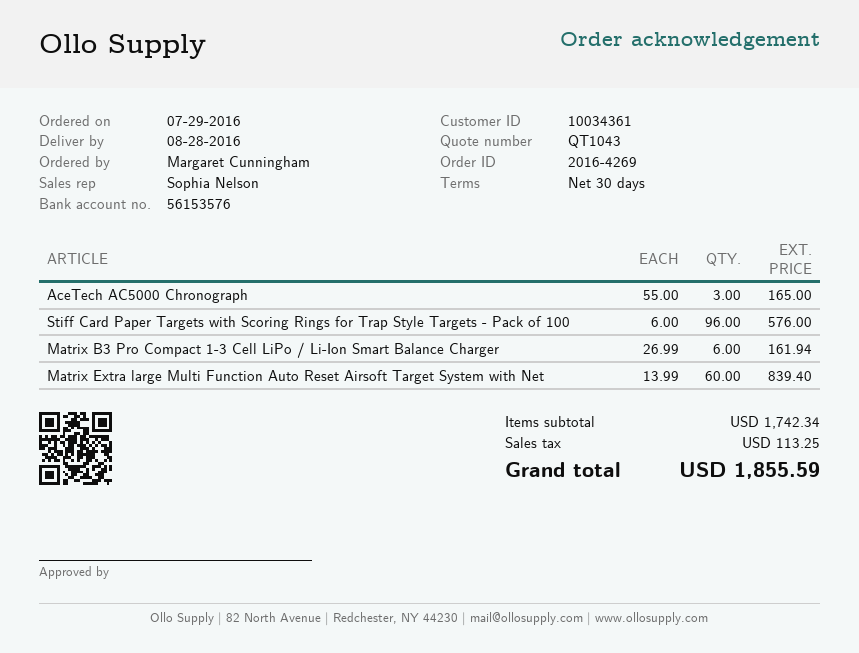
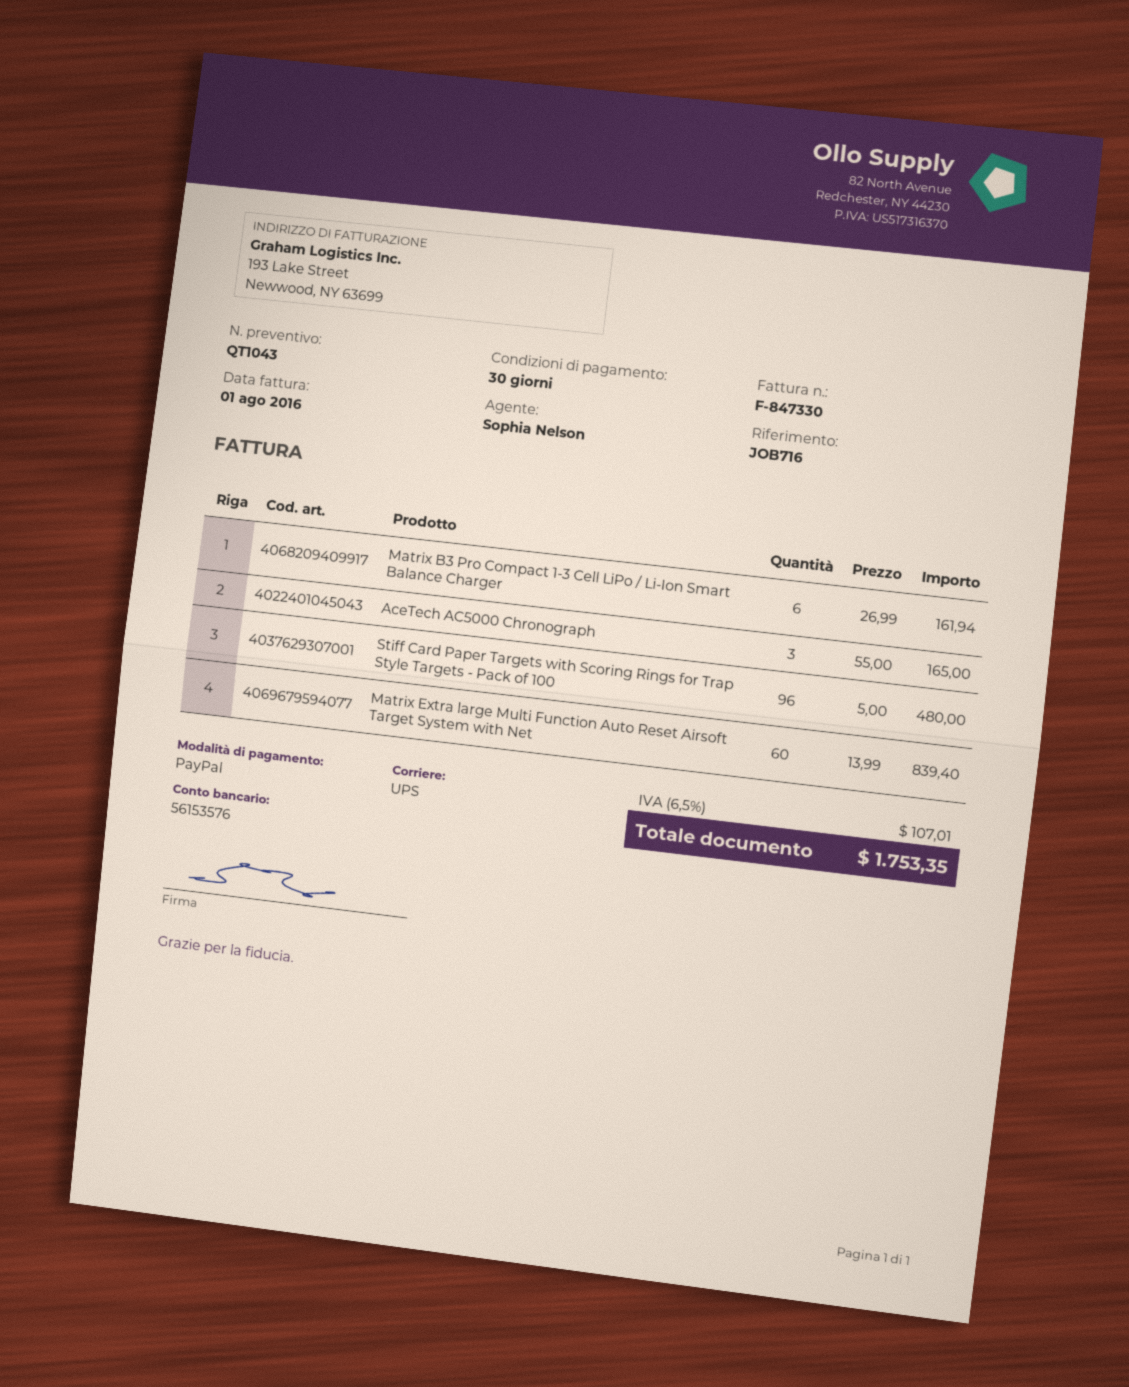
Stiff Card Paper Targets with Scoring Rings for Trap Style Targets - Pack of 100: 96 x 6.00 = 576.00 -> 96 x 5.00 = 480.00
tax: 113.25 -> 107.01
total: 1855.59 -> 1753.35

